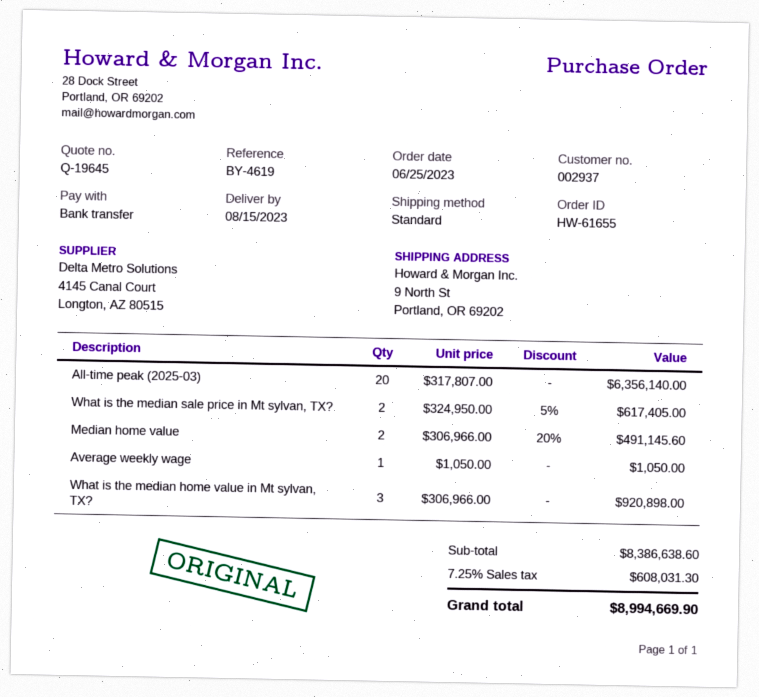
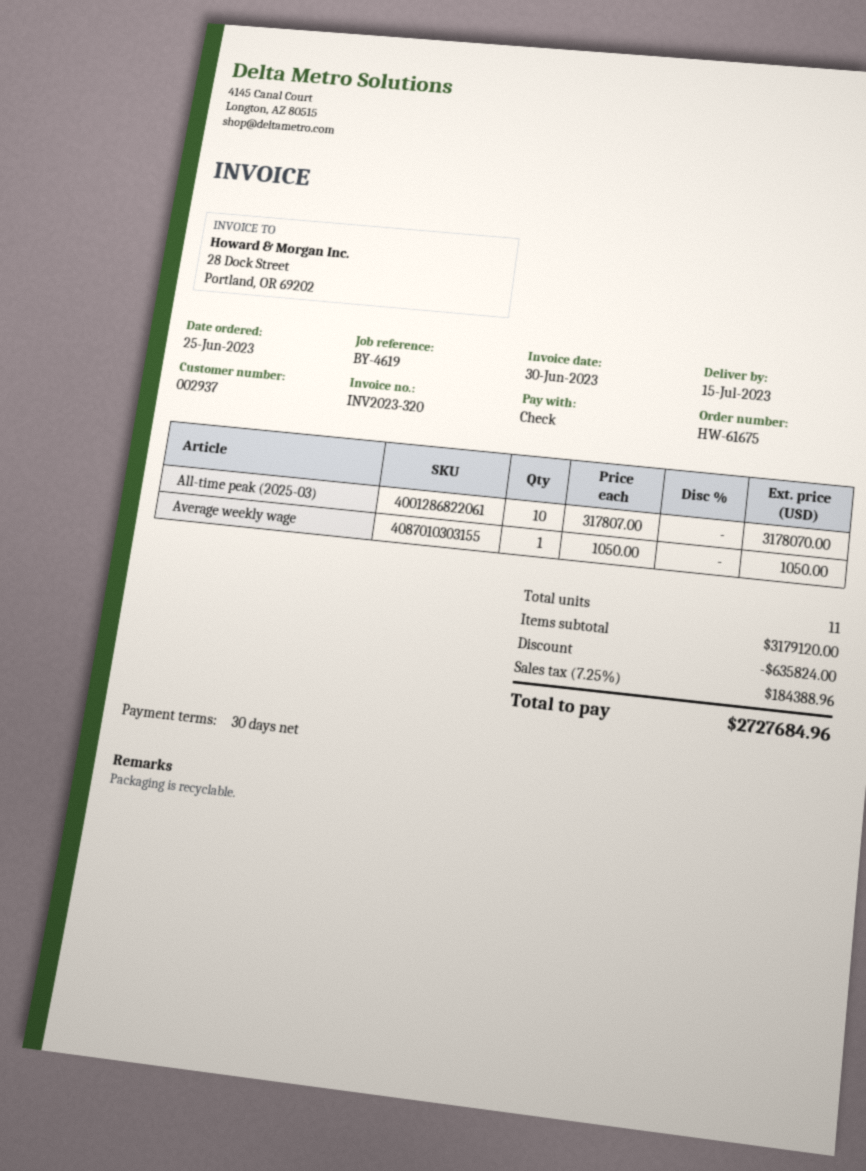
order number: HW-61655 -> HW-61675
delivery date: 2023-08-15 -> 2023-07-15
payment method: bank transfer -> cheque
All-time peak (2025-03): 20 x 317807.00 = 6356140.00 -> 10 x 317807.00 = 3178070.00
What is the median sale price in Mt sylvan, TX?: 2 x 324950.00 - 5% = 617405.00 -> none
Median home value: 2 x 306966.00 - 20% = 491145.60 -> none
What is the median home value in Mt sylvan, TX?: 3 x 306966.00 = 920898.00 -> none
subtotal: 8386638.60 -> 3179120.00
discount: none -> 635824.00
tax: 7.25% = 608031.30 -> 7.25% = 184388.96
total: 8994669.90 -> 2727684.96

